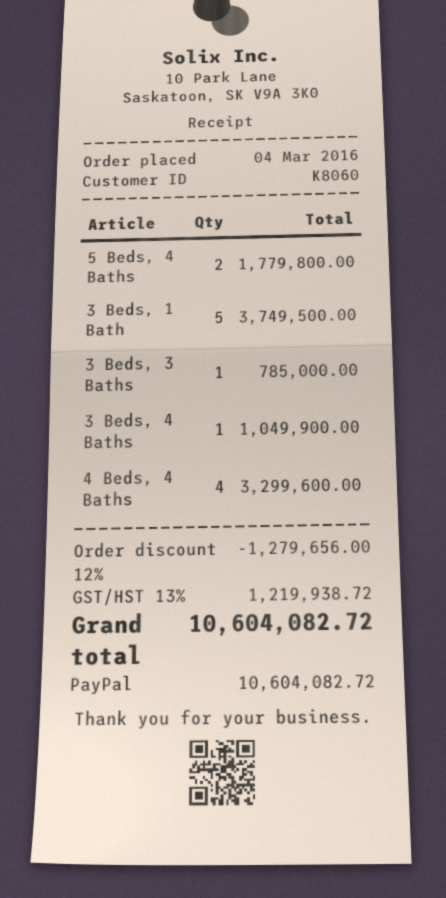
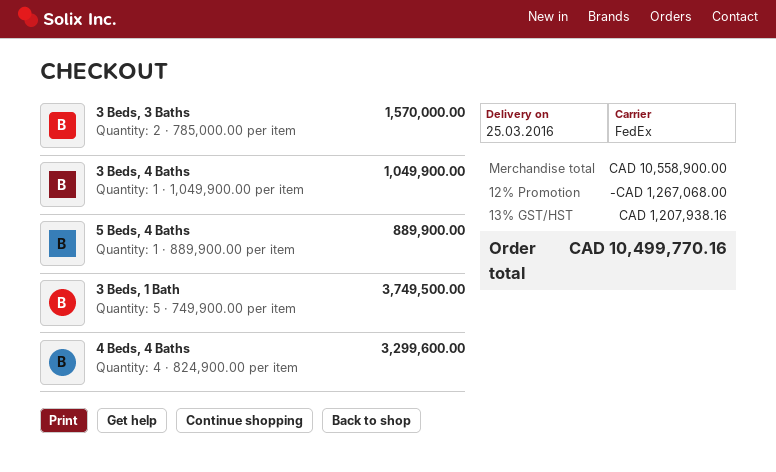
5 Beds, 4 Baths: 2 for 1779800.00 -> 1 for 889900.00
3 Beds, 3 Baths: 1 for 785000.00 -> 2 for 1570000.00
discount: 12% = 1279656.00 -> 12% = 1267068.00
tax: 13% = 1219938.72 -> 13% = 1207938.16
total: 10604082.72 -> 10499770.16

